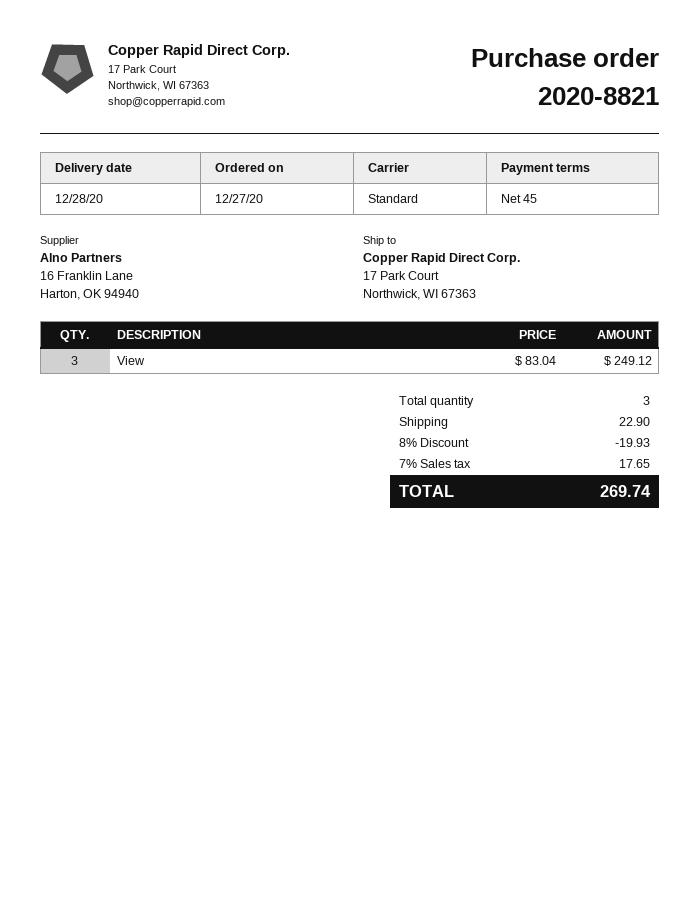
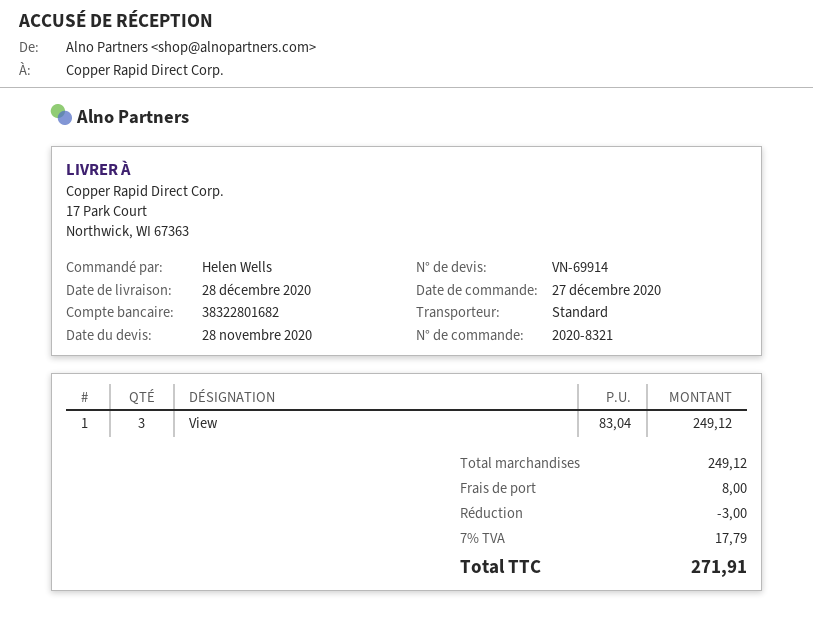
order number: 2020-8821 -> 2020-8321
discount: 19.93 -> 3.00
shipping: 22.90 -> 8.00
tax: 7% = 17.65 -> 7% = 17.79
total: 269.74 -> 271.91

